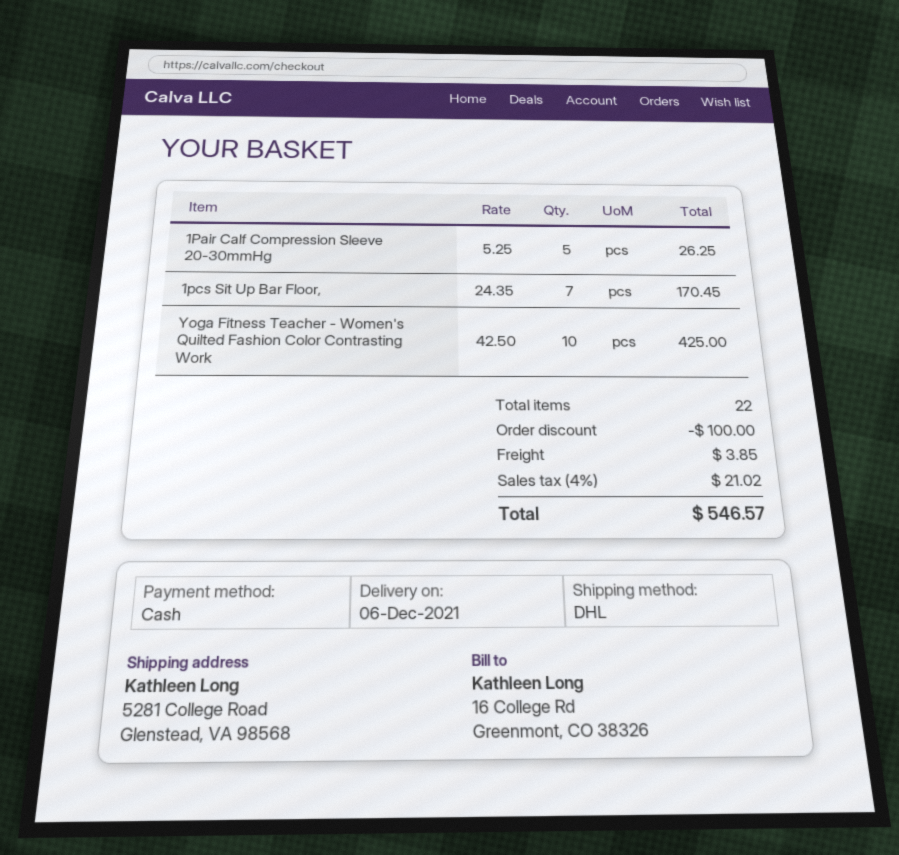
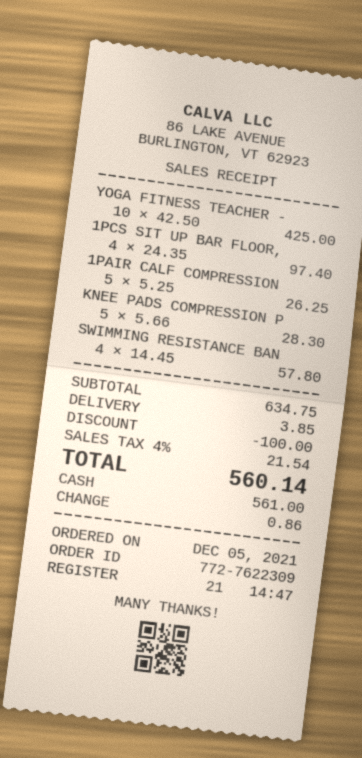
1pcs Sit Up Bar Floor,: 7 x 24.35 = 170.45 -> 4 x 24.35 = 97.40
KNEE PADS COMPRESSION P: none -> 5 x 5.66 = 28.30
SWIMMING RESISTANCE BAN: none -> 4 x 14.45 = 57.80
tax: 4% = 21.02 -> 4% = 21.54
total: 546.57 -> 560.14

